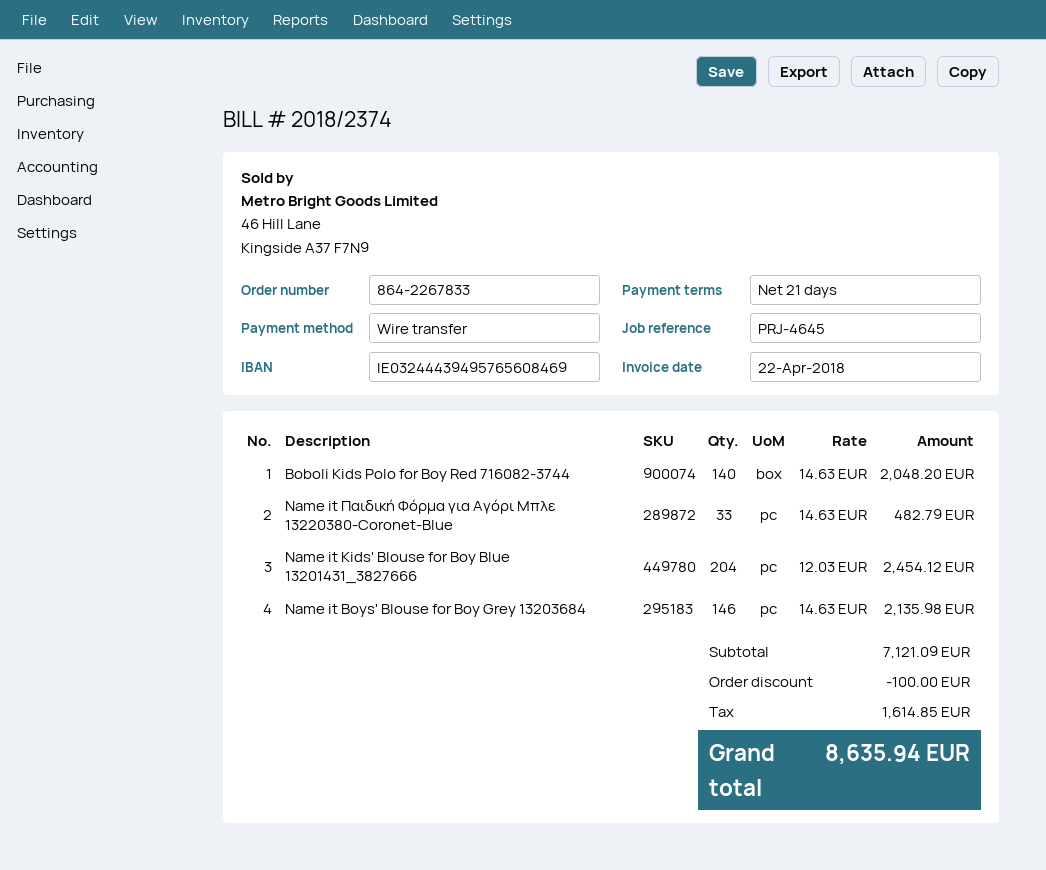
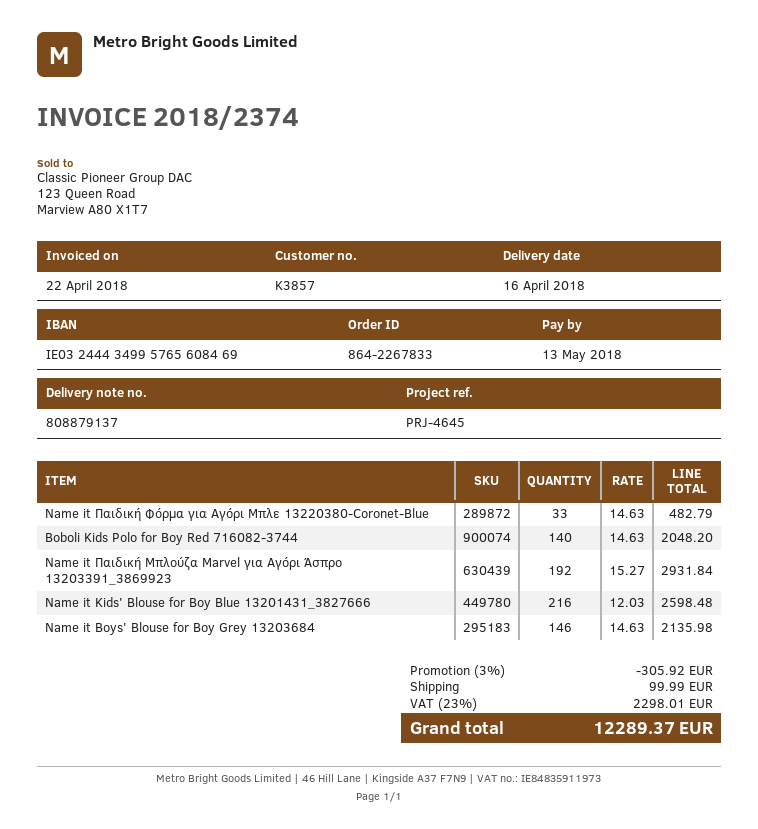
bank account: IE03244439495765608469 -> IE03244434995765608469
Name it Kids' Blouse for Boy Blue 13201431_3827666: 204 x 12.03 = 2454.12 -> 216 x 12.03 = 2598.48
Name it Παιδική Μπλούζα Marvel για Αγόρι Άσπρο 13203391_3869923: none -> 192 x 15.27 = 2931.84
discount: 100.00 -> 305.92
shipping: none -> 99.99
tax: 1614.85 -> 2298.01
total: 8635.94 -> 12289.37

